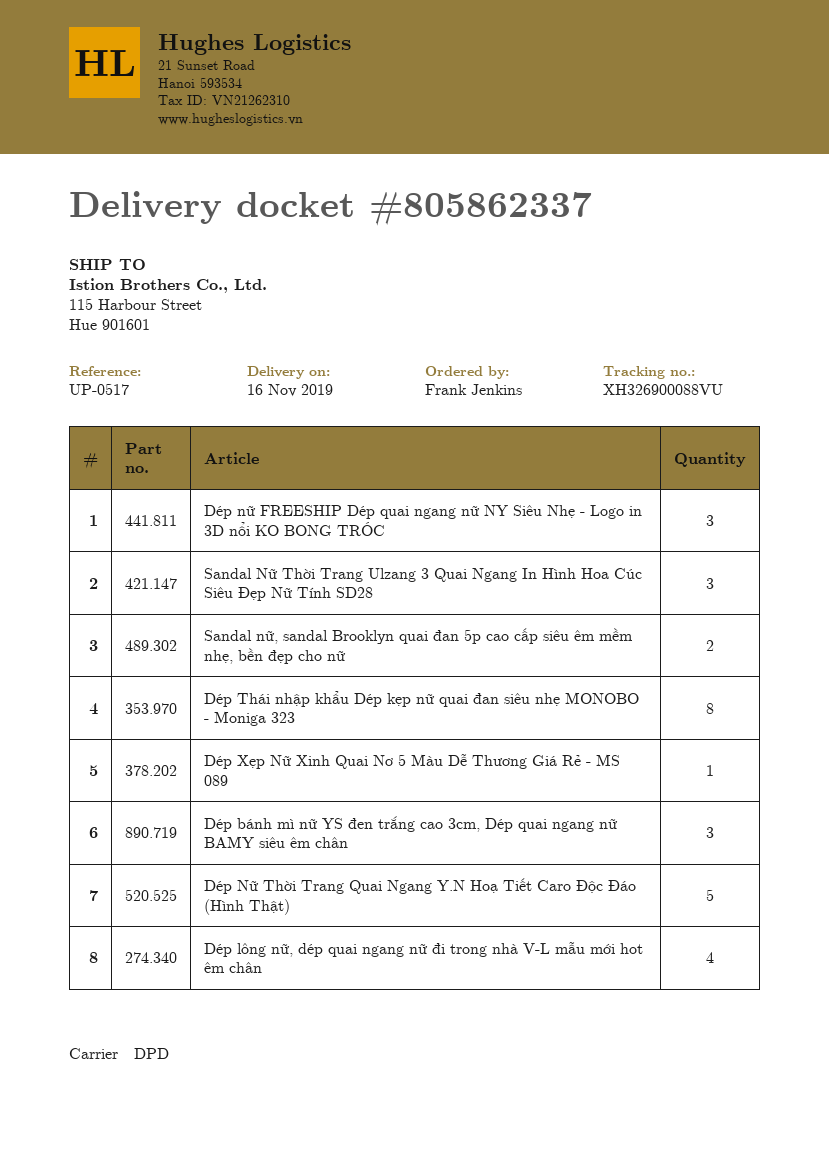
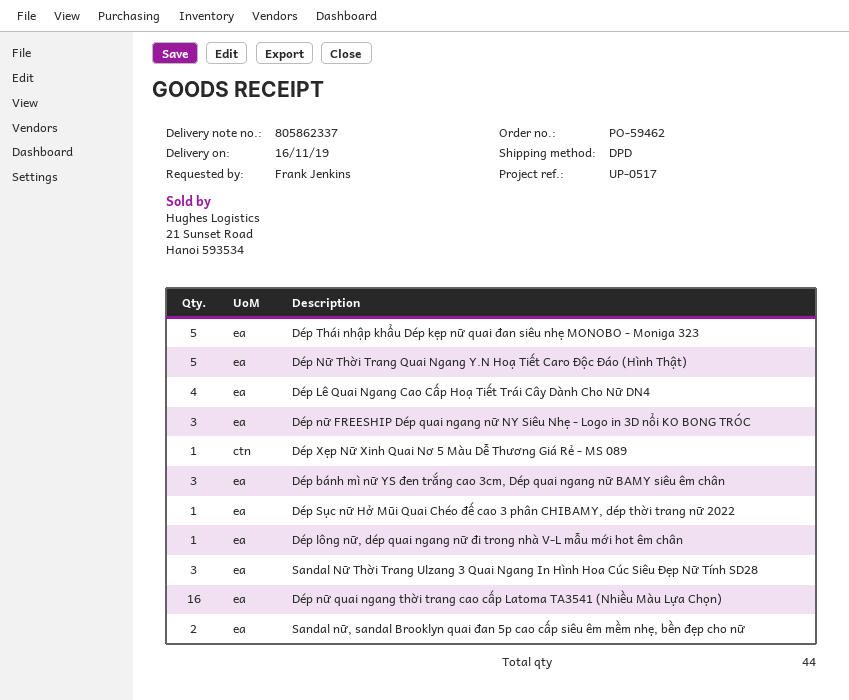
Dép Thái nhập khẩu Dép kẹp nữ quai đan siêu nhẹ MONOBO - Moniga 323: 8 -> 5
Dép lông nữ, dép quai ngang nữ đi trong nhà V-L mẫu mới hot êm chân: 4 -> 1
Dép Lê Quai Ngang Cao Cấp Hoạ Tiết Trái Cây Dành Cho Nữ DN4: none -> 4
Dép Sục nữ Hở Mũi Quai Chéo đế cao 3 phân CHIBAMY, dép thời trang nữ 2022: none -> 1
Dép nữ quai ngang thời trang cao cấp Latoma TA3541 (Nhiều Màu Lựa Chọn): none -> 16

